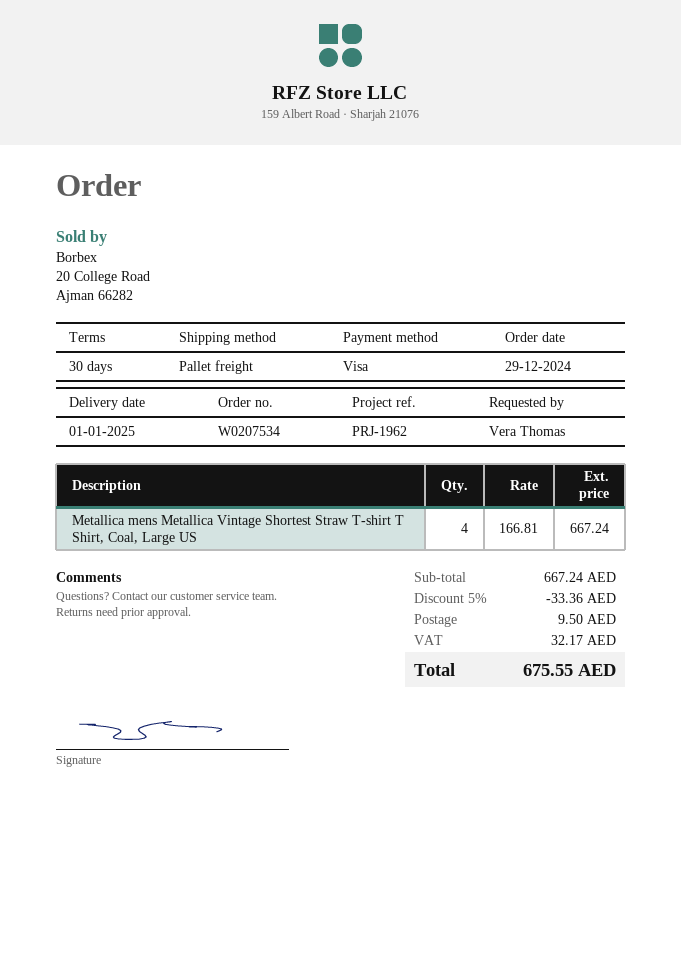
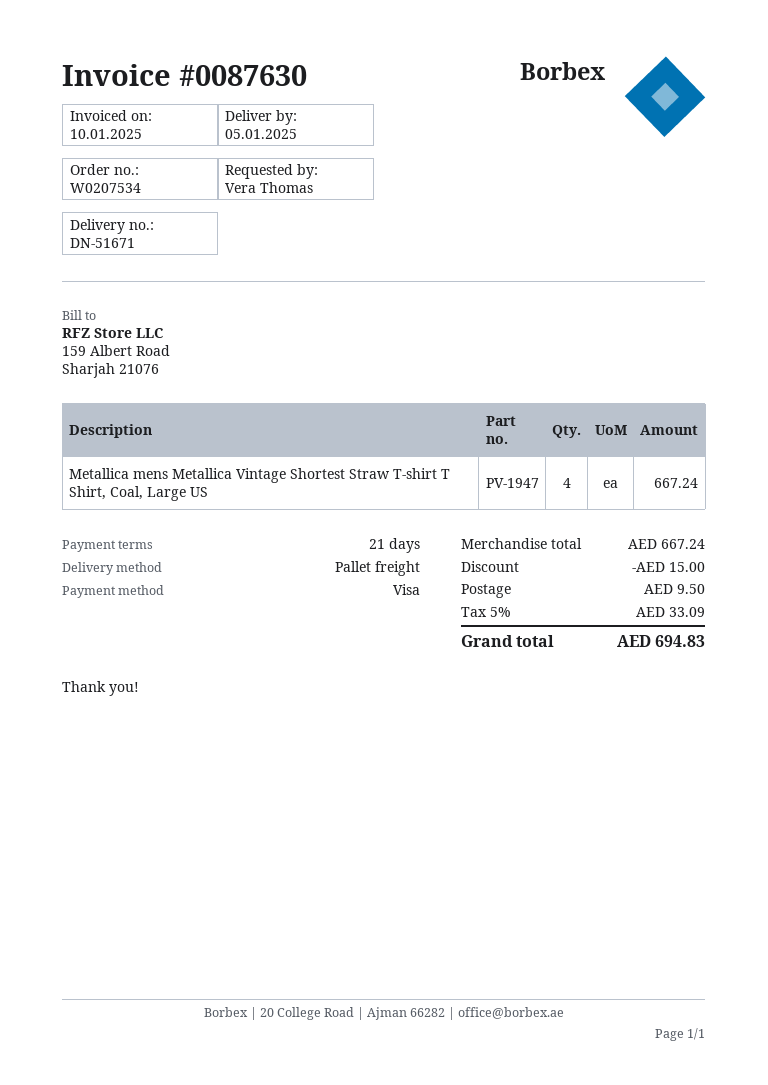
delivery date: 2025-01-01 -> 2025-01-05
payment terms: 30 days -> 21 days
discount: 33.36 -> 15.00
tax: 32.17 -> 33.09
total: 675.55 -> 694.83

